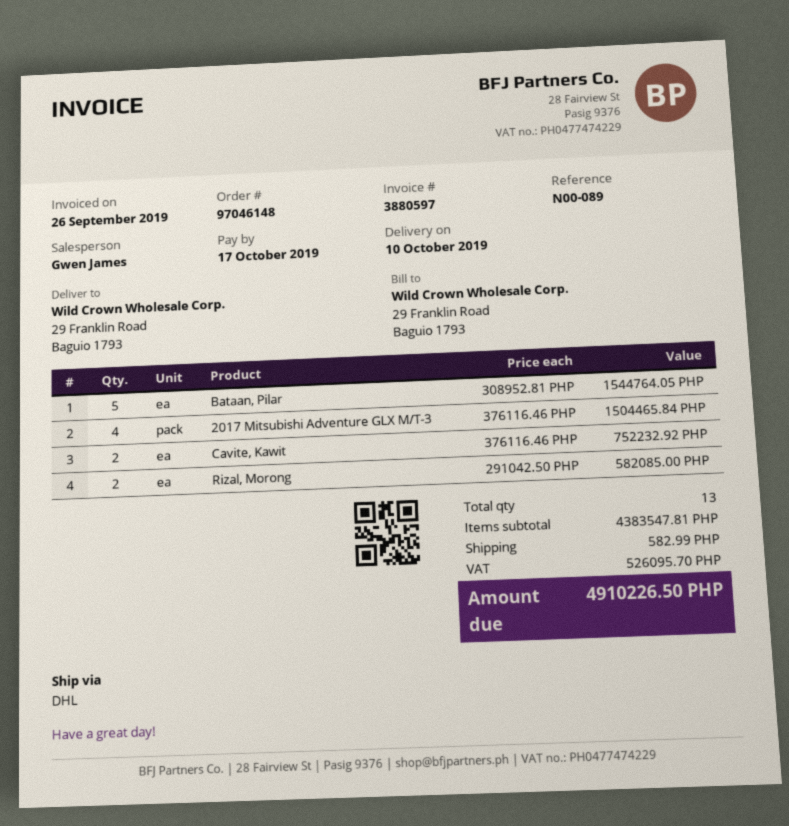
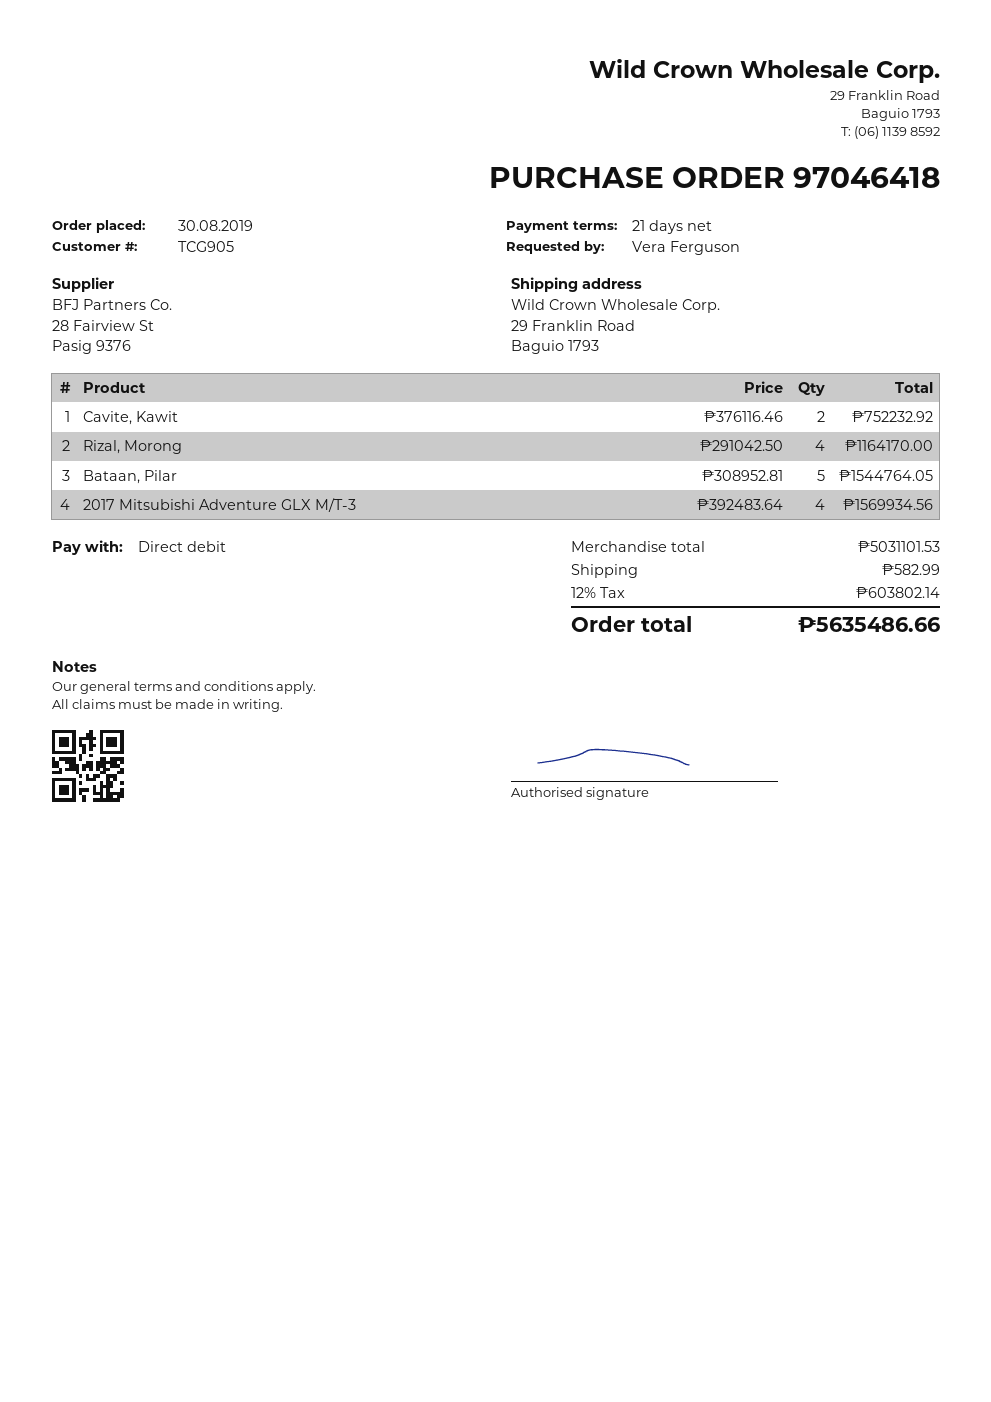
order number: 97046148 -> 97046418
2017 Mitsubishi Adventure GLX M/T-3: 4 x 376116.46 = 1504465.84 -> 4 x 392483.64 = 1569934.56
Rizal, Morong: 2 x 291042.50 = 582085.00 -> 4 x 291042.50 = 1164170.00
subtotal: 4383547.81 -> 5031101.53
tax: 526095.70 -> 603802.14
total: 4910226.50 -> 5635486.66

